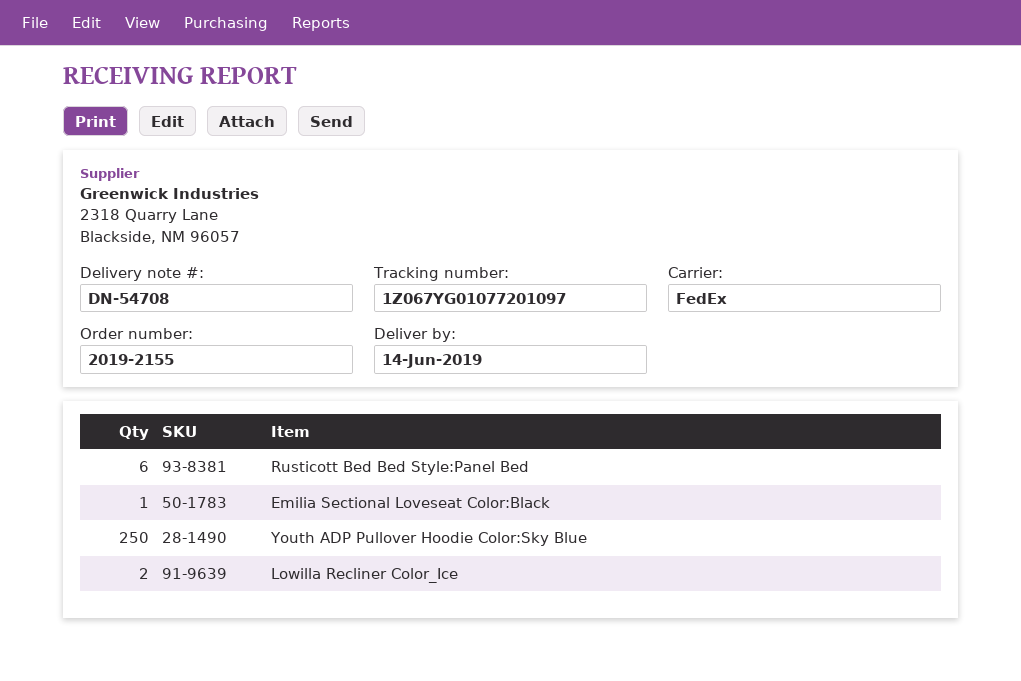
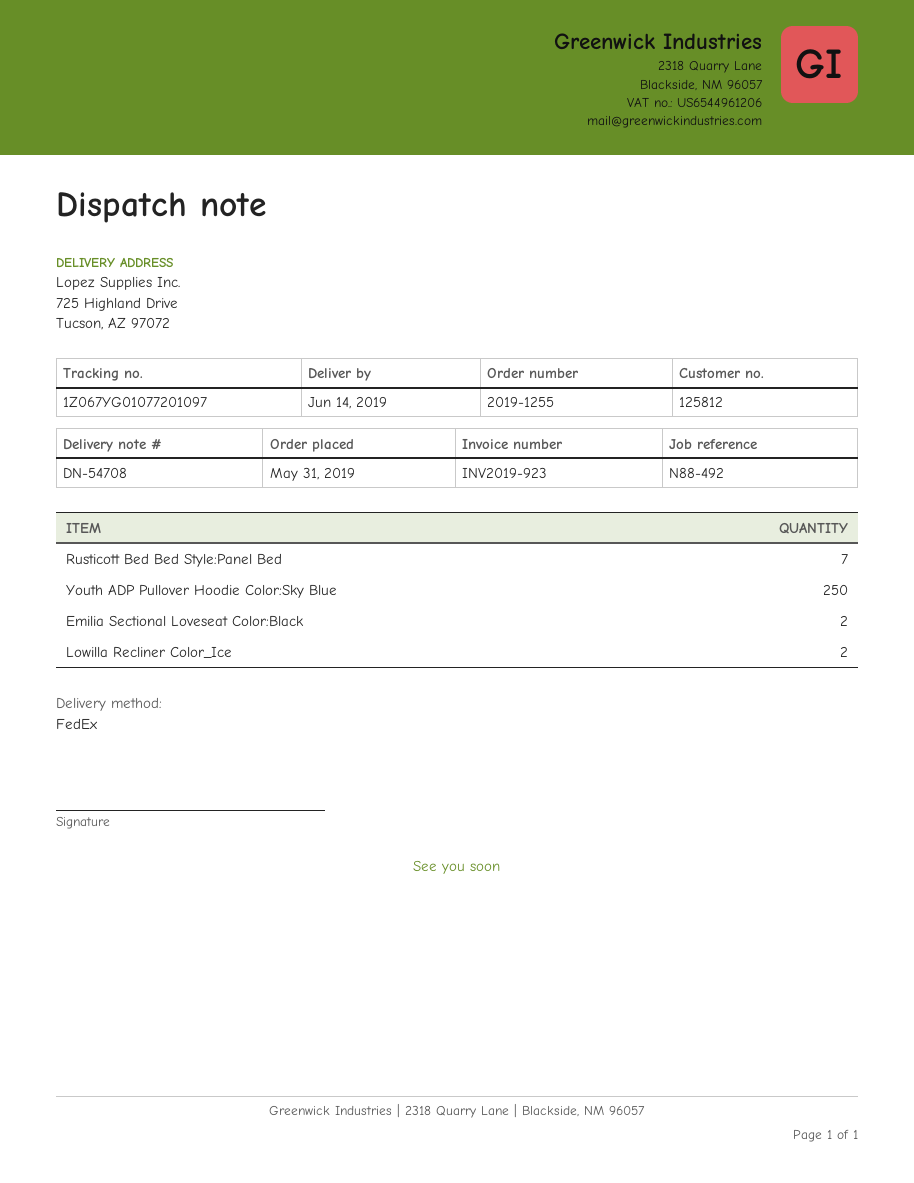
order number: 2019-2155 -> 2019-1255
Rusticott Bed Bed Style:Panel Bed: 6 -> 7
Emilia Sectional Loveseat Color:Black: 1 -> 2

